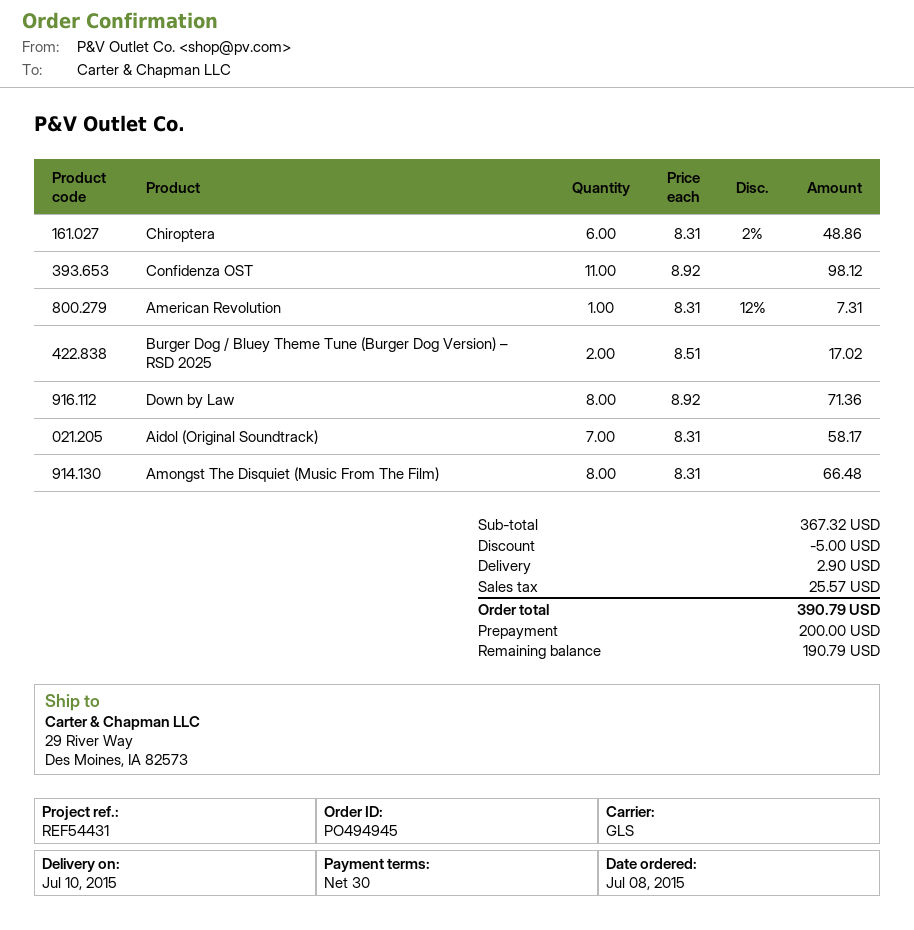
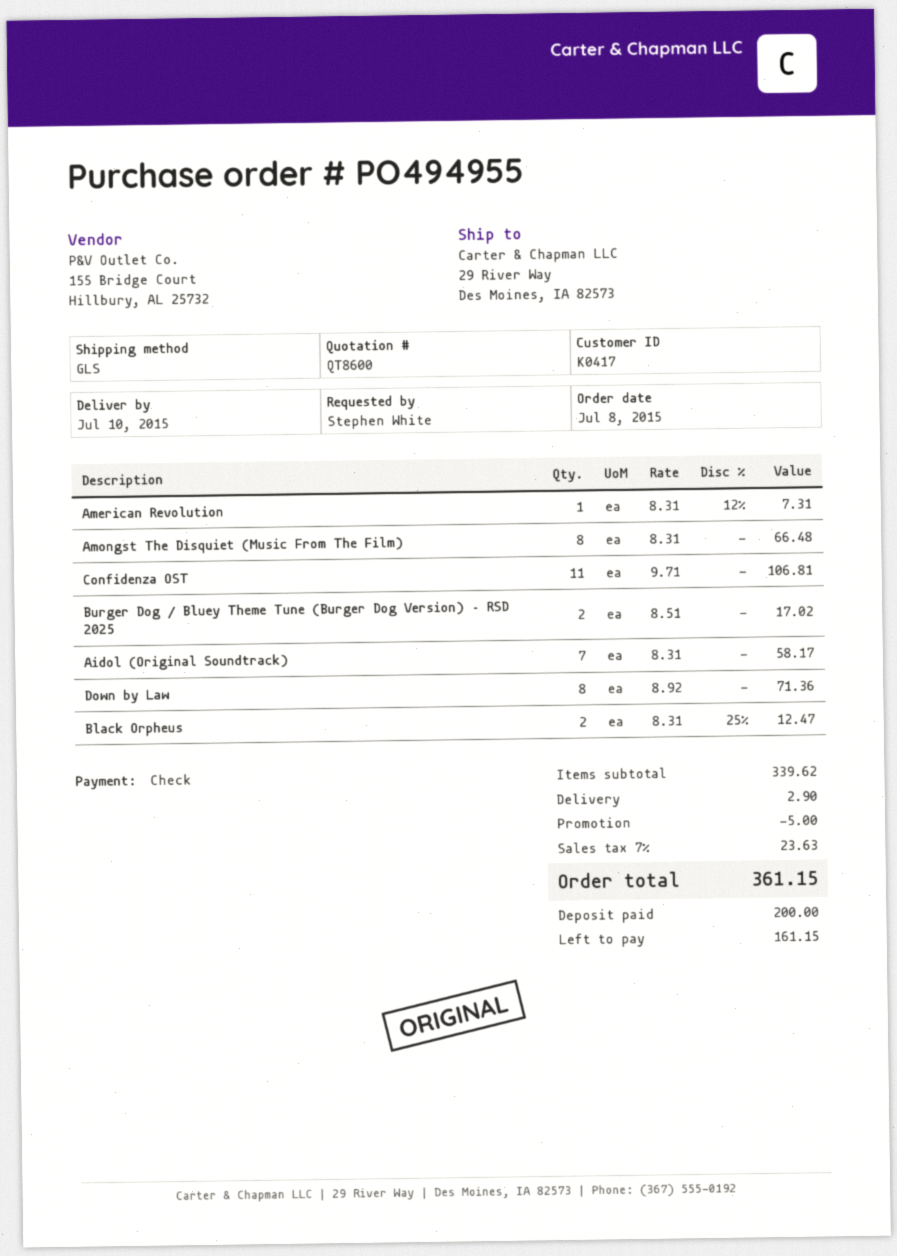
order number: PO494945 -> PO494955
Chiroptera: 6 x 8.31 - 2% = 48.86 -> none
Confidenza OST: 11 x 8.92 = 98.12 -> 11 x 9.71 = 106.81
Black Orpheus: none -> 2 x 8.31 - 25% = 12.47
subtotal: 367.32 -> 339.62
tax: 25.57 -> 23.63
total: 390.79 -> 361.15
balance: 190.79 -> 161.15

